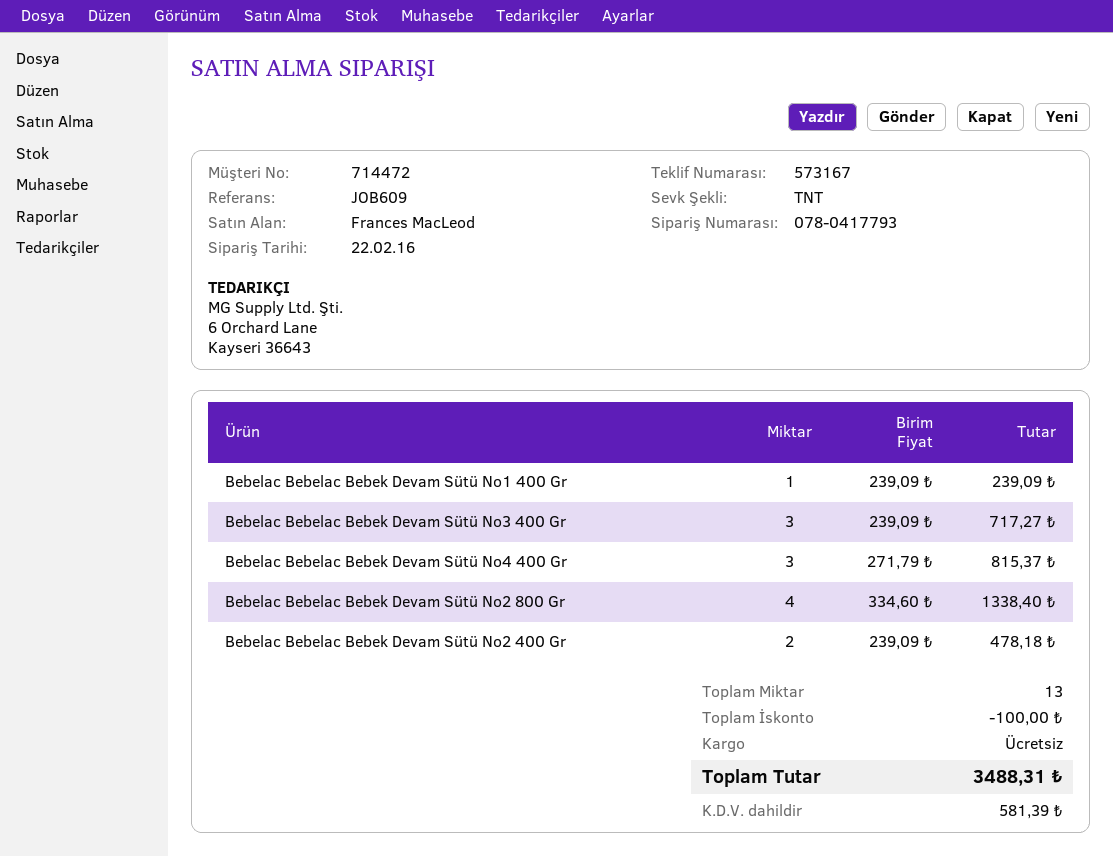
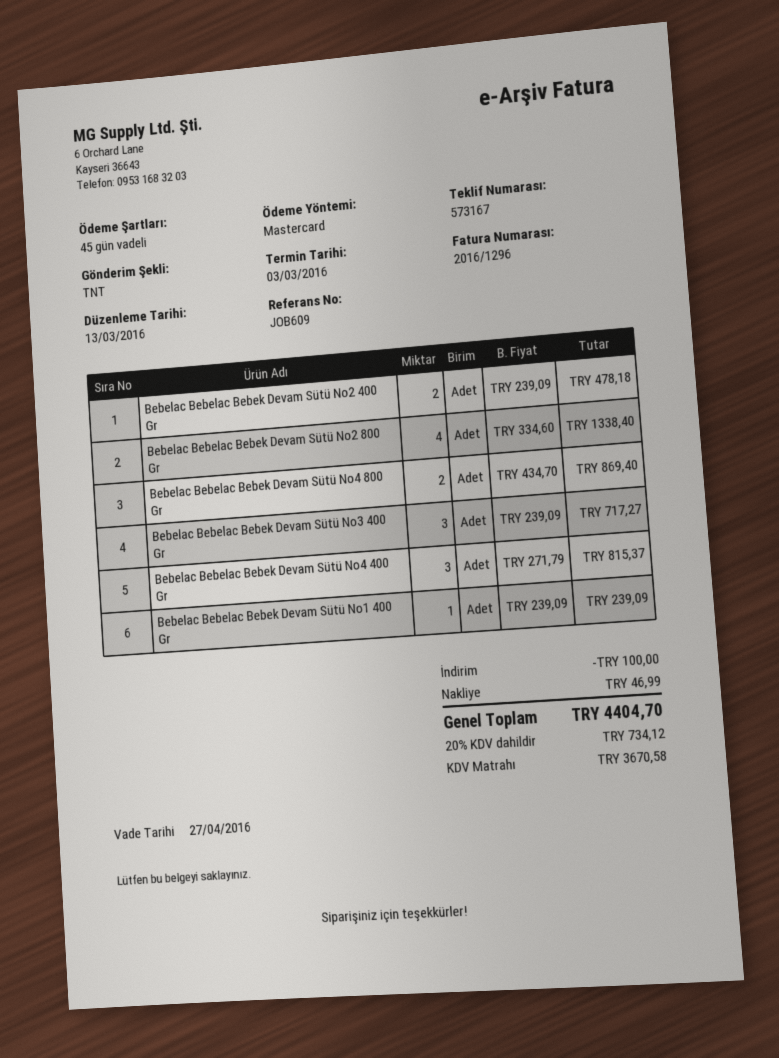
Bebelac Bebelac Bebek Devam Sütü No4 800 Gr: none -> 2 x 434.70 = 869.40
shipping: 0.00 -> 46.99
tax: 581.39 -> 734.12
total: 3488.31 -> 4404.70

